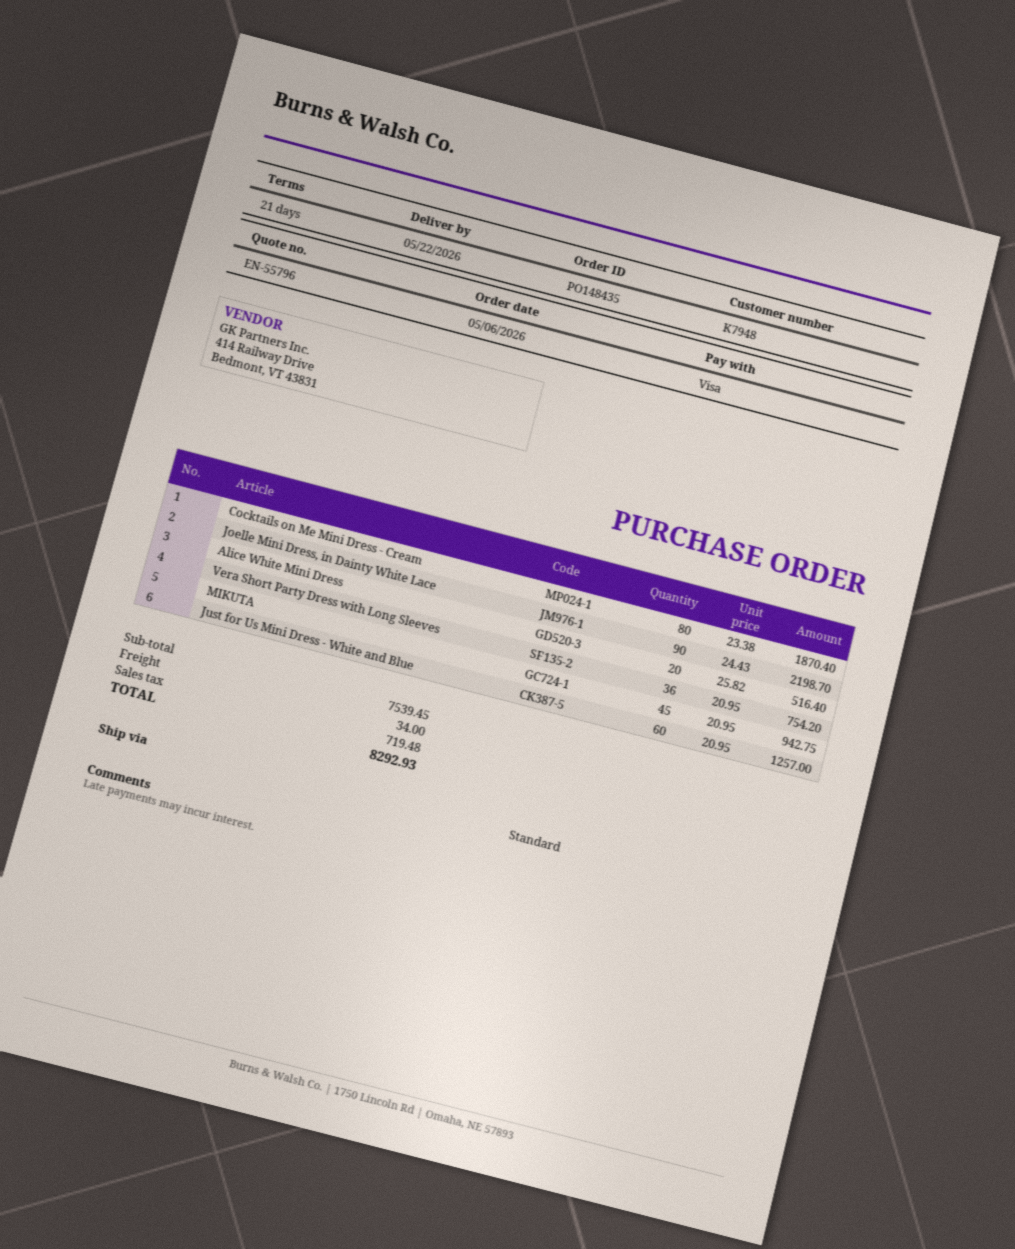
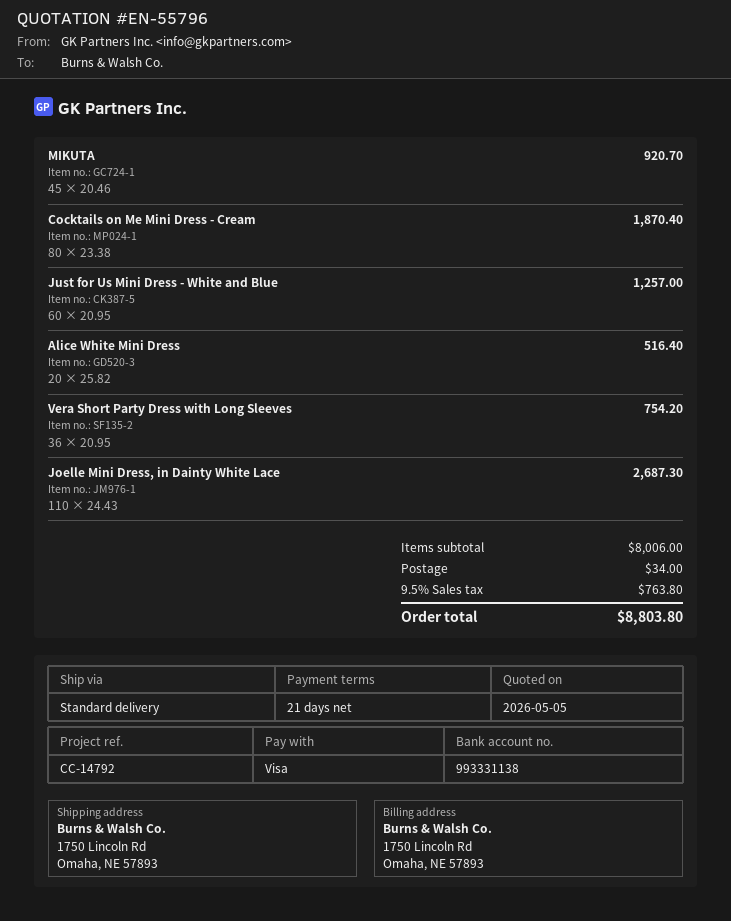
Joelle Mini Dress, in Dainty White Lace: 90 x 24.43 = 2198.70 -> 110 x 24.43 = 2687.30
MIKUTA: 45 x 20.95 = 942.75 -> 45 x 20.46 = 920.70
subtotal: 7539.45 -> 8006.00
tax: 719.48 -> 763.80
total: 8292.93 -> 8803.80

